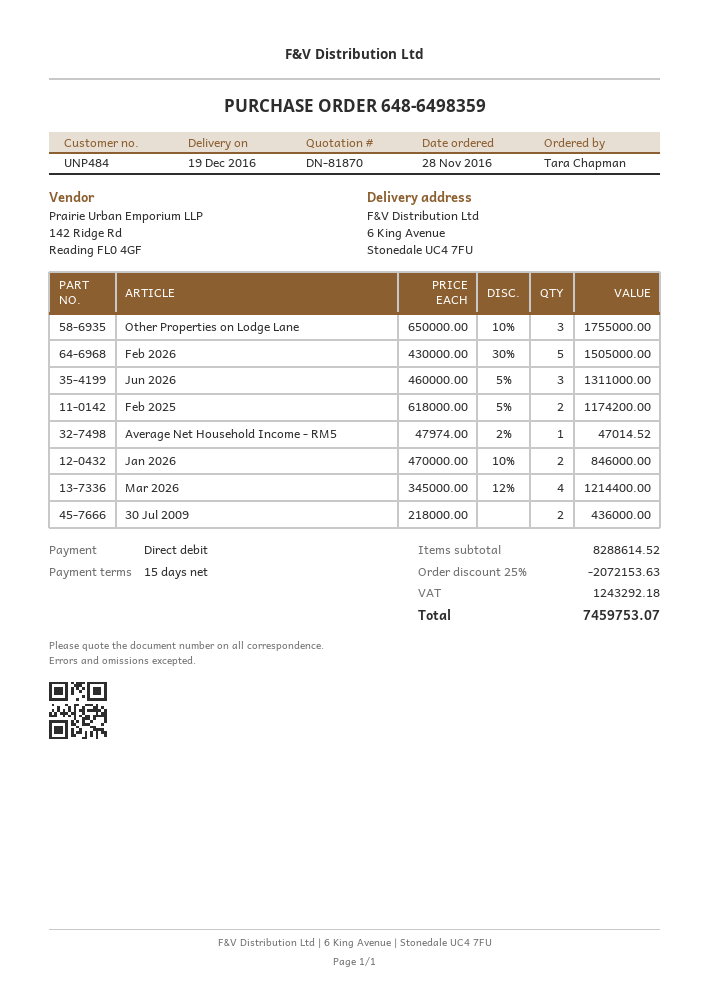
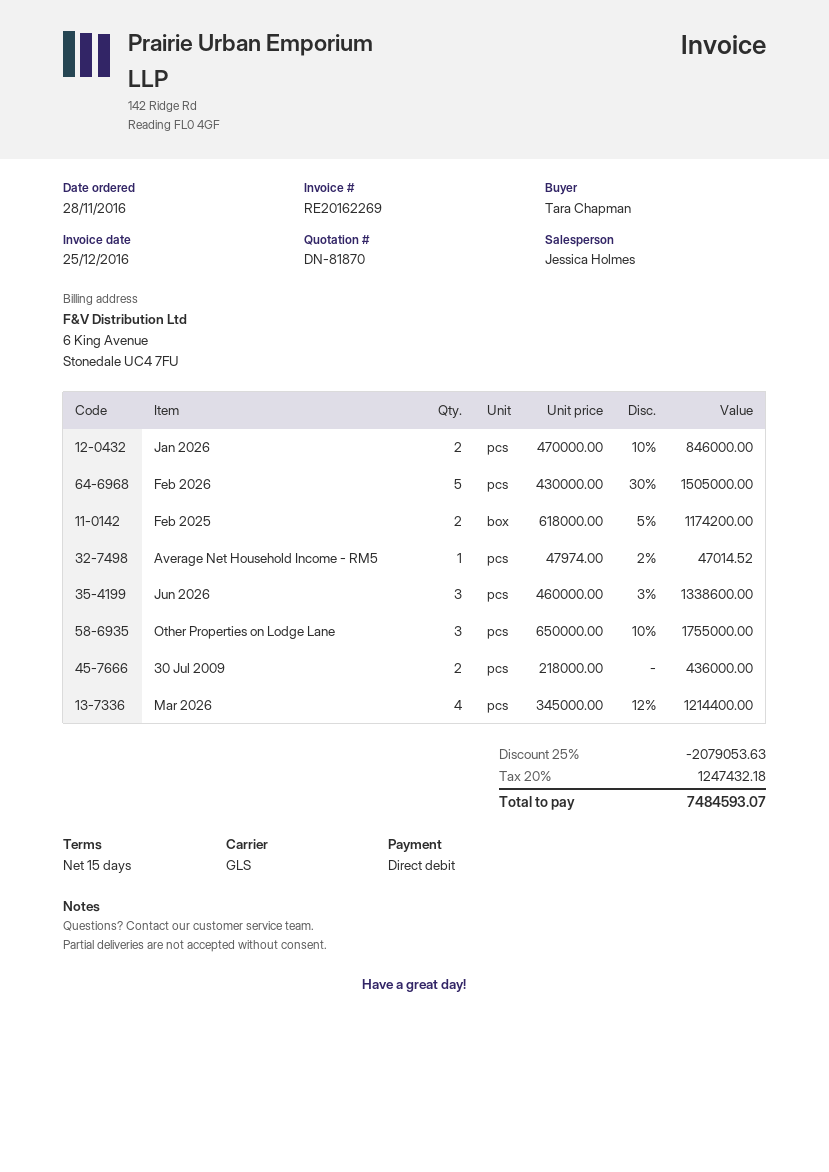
Jun 2026: 3 x 460000.00 - 5% = 1311000.00 -> 3 x 460000.00 - 3% = 1338600.00
discount: 25% = 2072153.63 -> 25% = 2079053.63
tax: 1243292.18 -> 1247432.18
total: 7459753.07 -> 7484593.07

